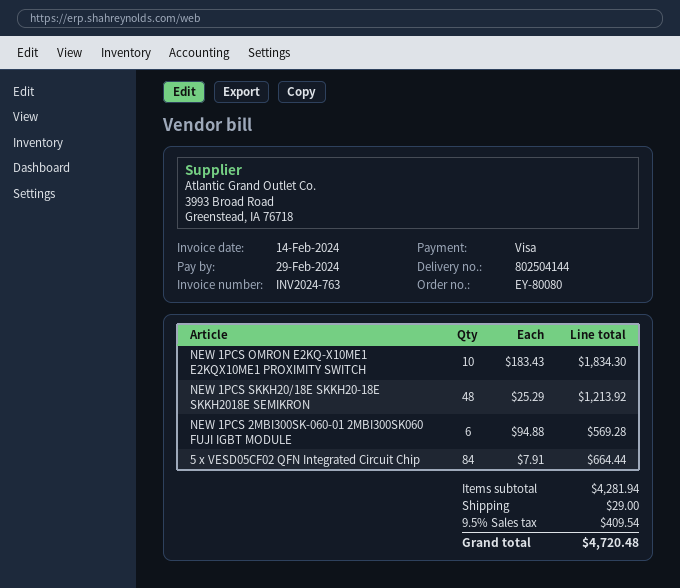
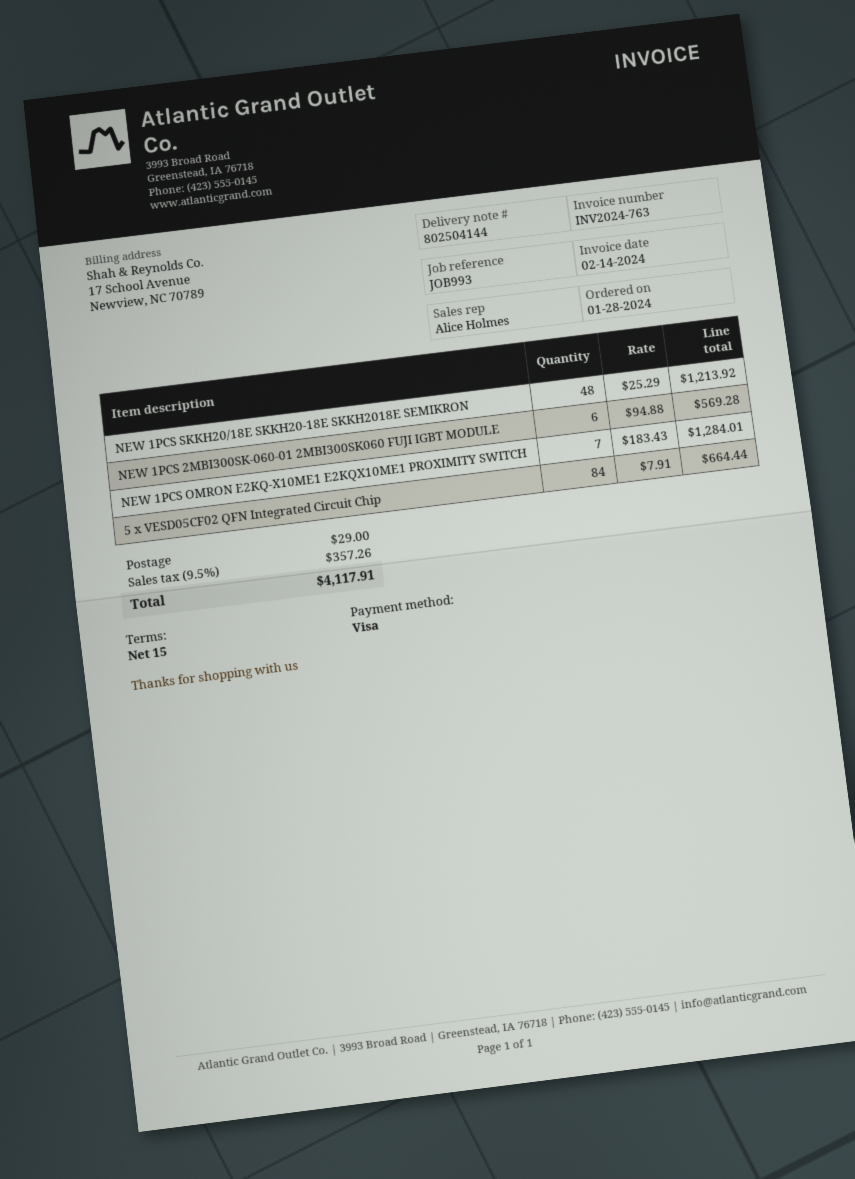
NEW 1PCS OMRON E2KQ-X10ME1 E2KQX10ME1 PROXIMITY SWITCH: 10 x 183.43 = 1834.30 -> 7 x 183.43 = 1284.01
tax: 9.5% = 409.54 -> 9.5% = 357.26
total: 4720.48 -> 4117.91

